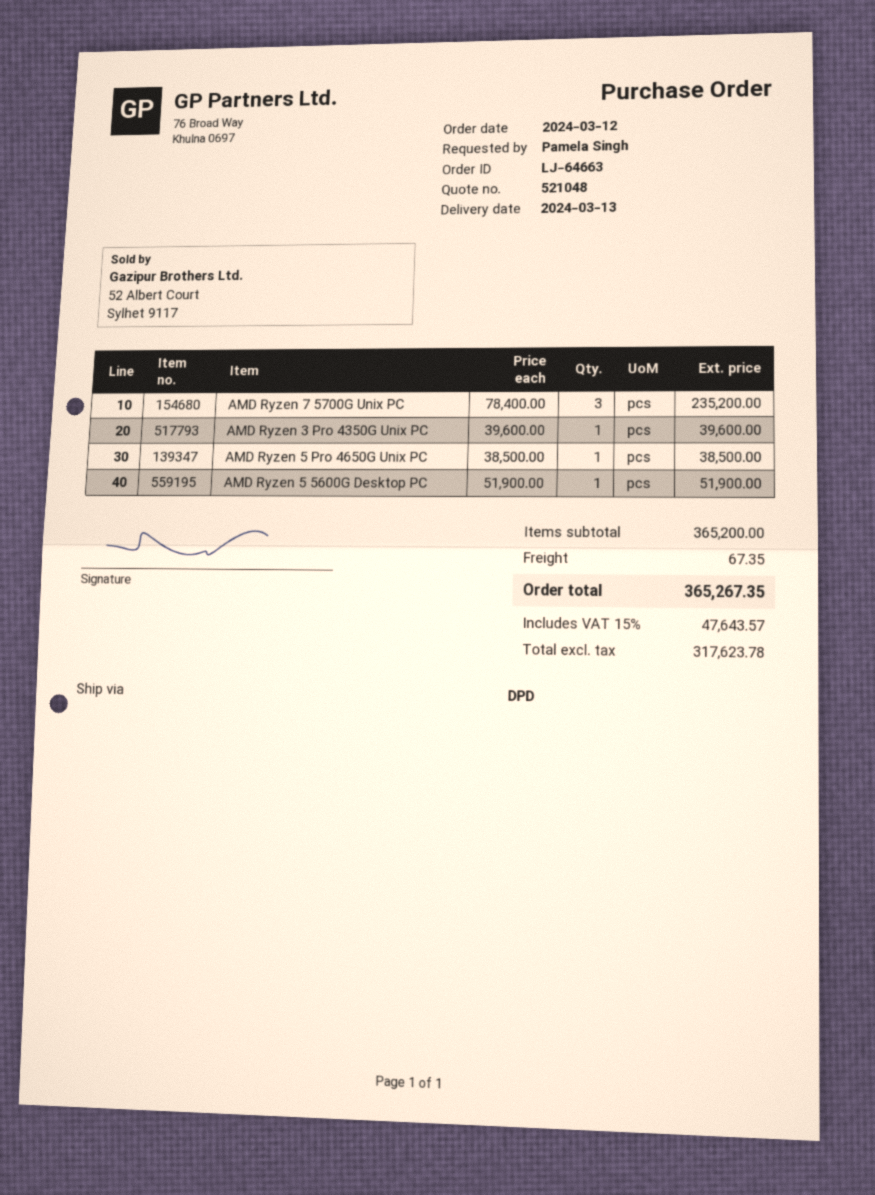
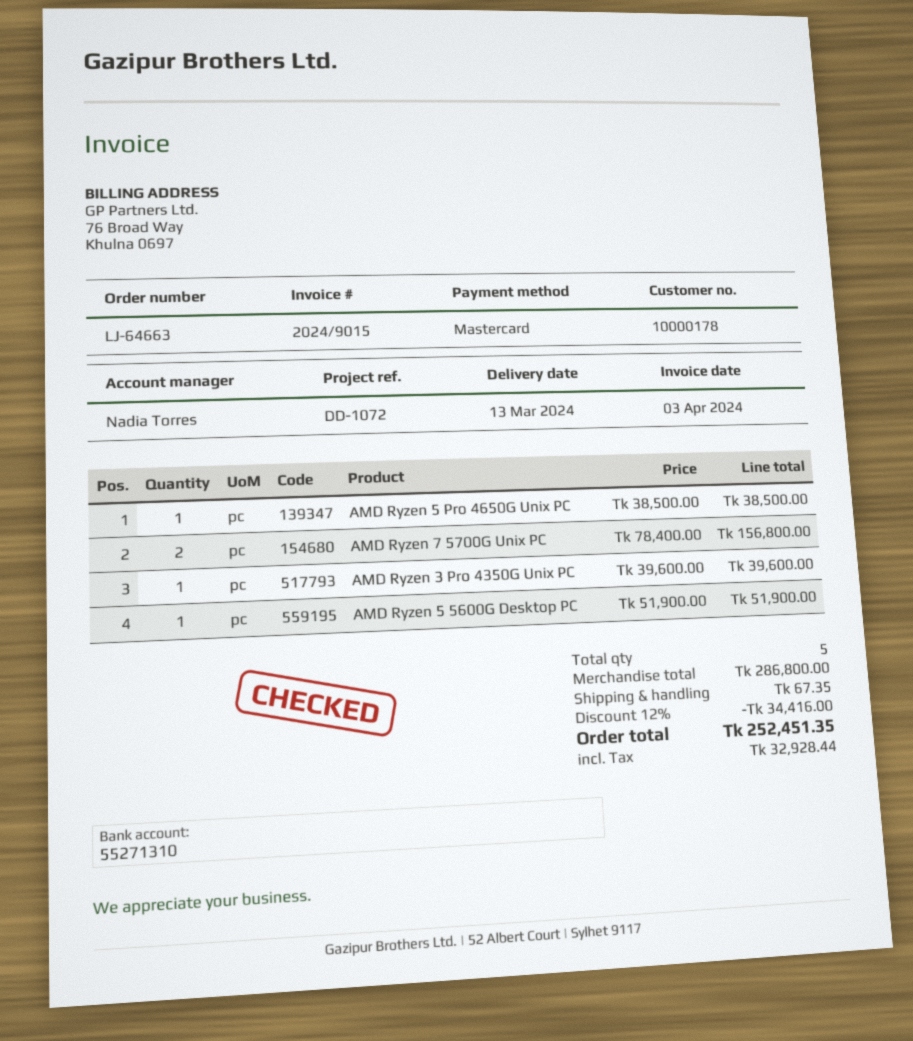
AMD Ryzen 7 5700G Unix PC: 3 x 78400.00 = 235200.00 -> 2 x 78400.00 = 156800.00
subtotal: 365200.00 -> 286800.00
discount: none -> 12% = 34416.00
tax: 47643.57 -> 32928.44
total: 365267.35 -> 252451.35

